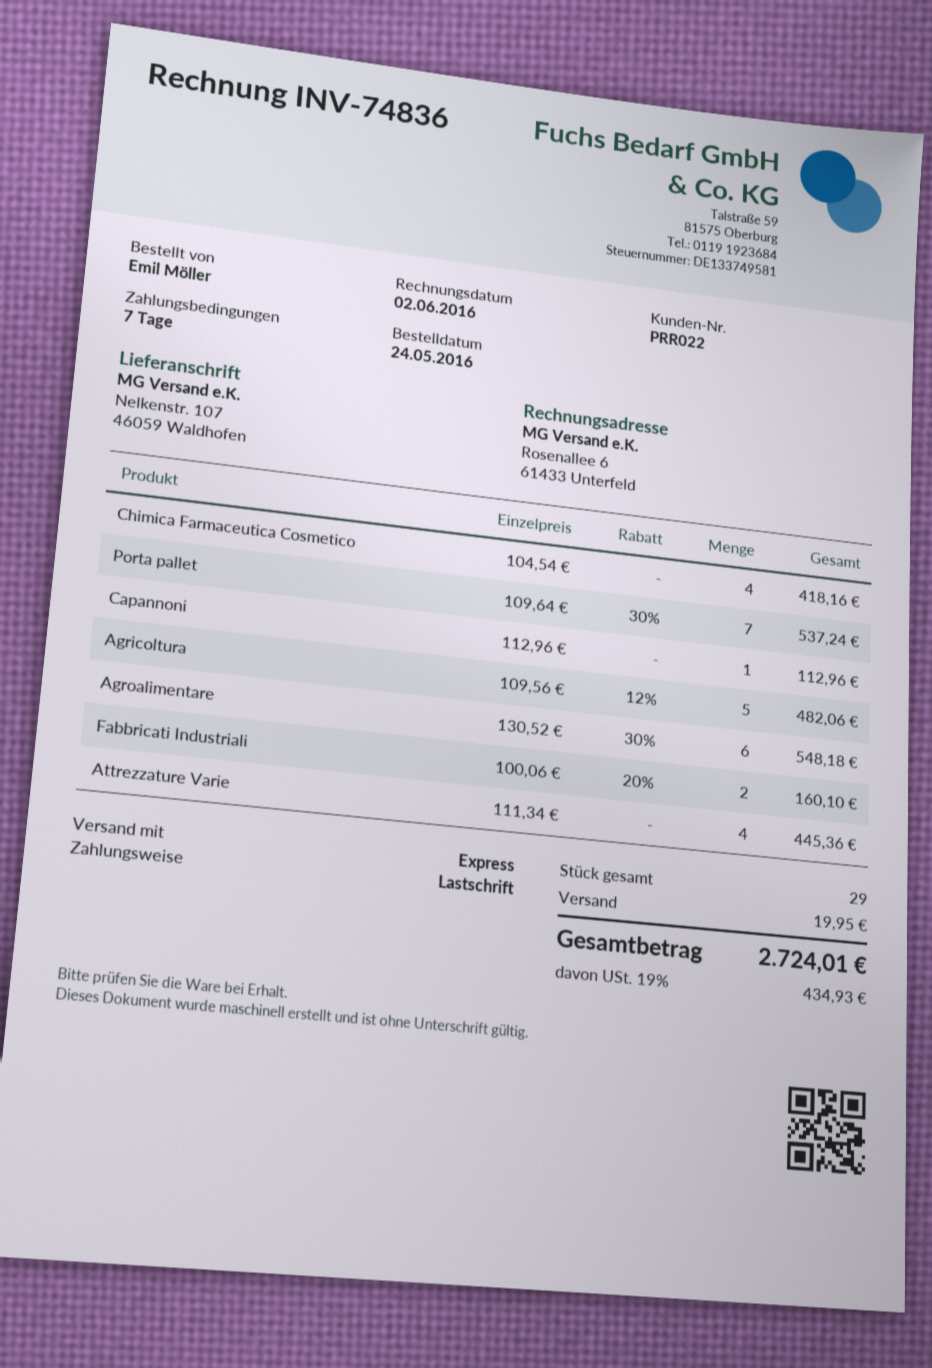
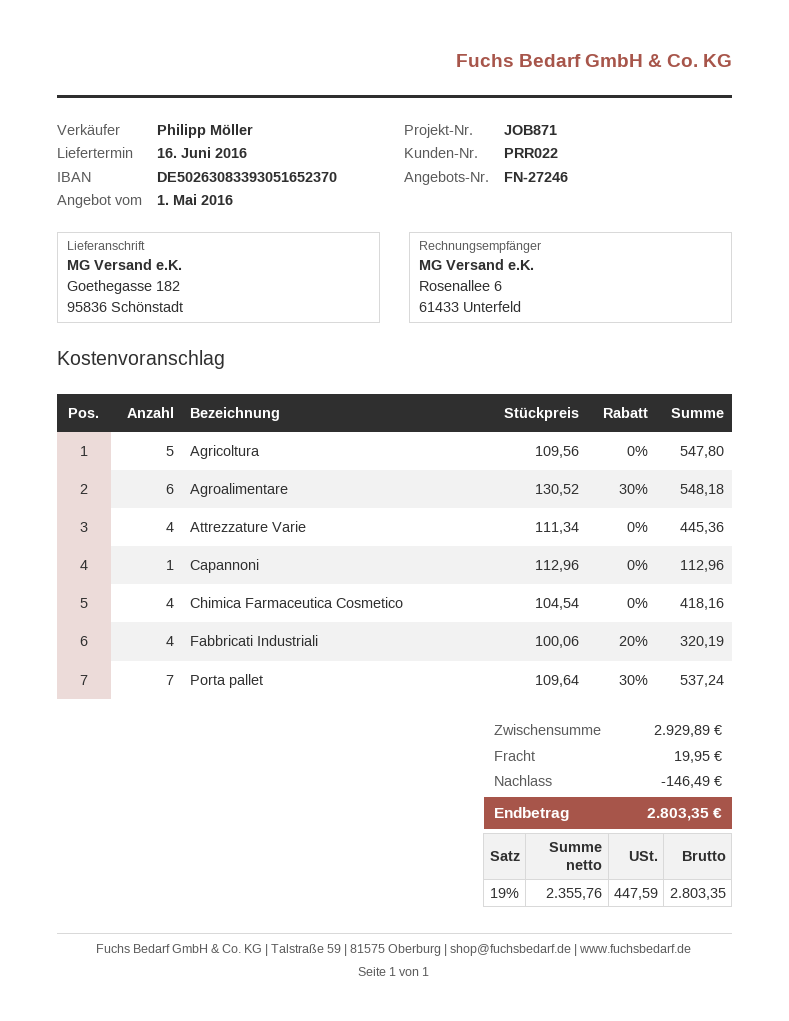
ship to: Nelkenstr. 107, 46059 Waldhofen -> Goethegasse 182, 95836 Schönstadt
Agricoltura: 5 x 109.56 - 12% = 482.06 -> 5 x 109.56 = 547.80
Fabbricati Industriali: 2 x 100.06 - 20% = 160.10 -> 4 x 100.06 - 20% = 320.19
discount: none -> 146.49
tax: 19% = 434.93 -> 19% = 447.59
total: 2724.01 -> 2803.35

